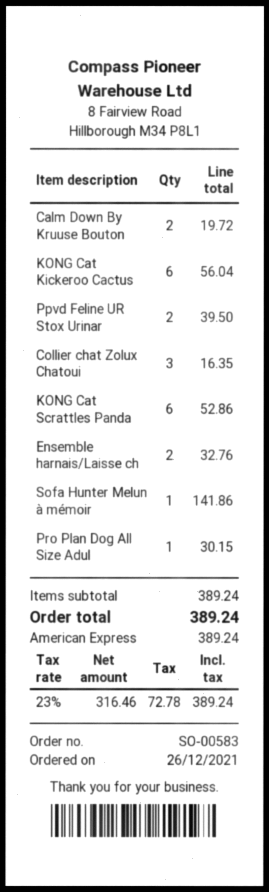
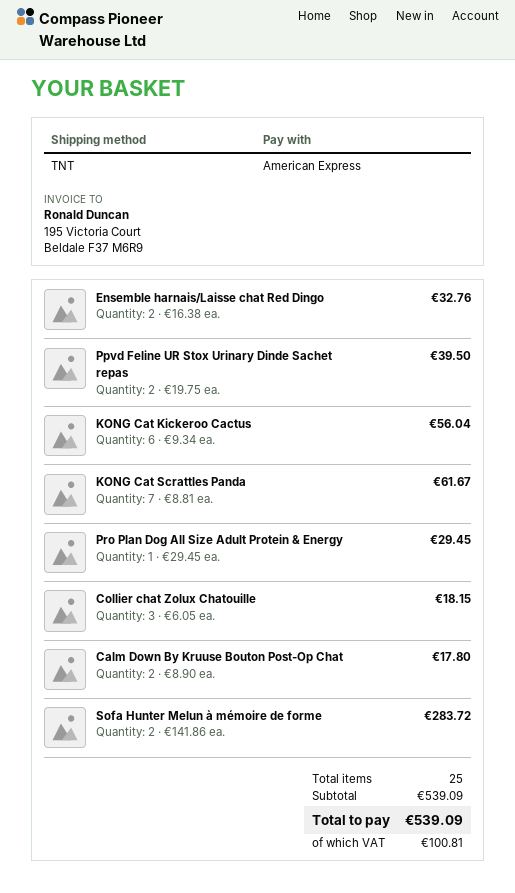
Calm Down By Kruuse Bouton: 2 for 19.72 -> 2 for 17.80
Collier chat Zolux Chatoui: 3 for 16.35 -> 3 for 18.15
KONG Cat Scrattles Panda: 6 for 52.86 -> 7 for 61.67
Sofa Hunter Melun à mémoir: 1 for 141.86 -> 2 for 283.72
Pro Plan Dog All Size Adul: 1 for 30.15 -> 1 for 29.45
subtotal: 389.24 -> 539.09
tax: 72.78 -> 100.81
total: 389.24 -> 539.09

